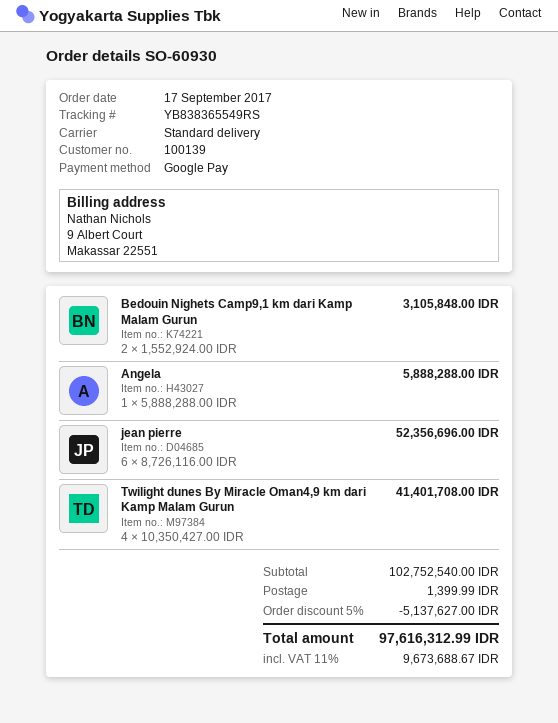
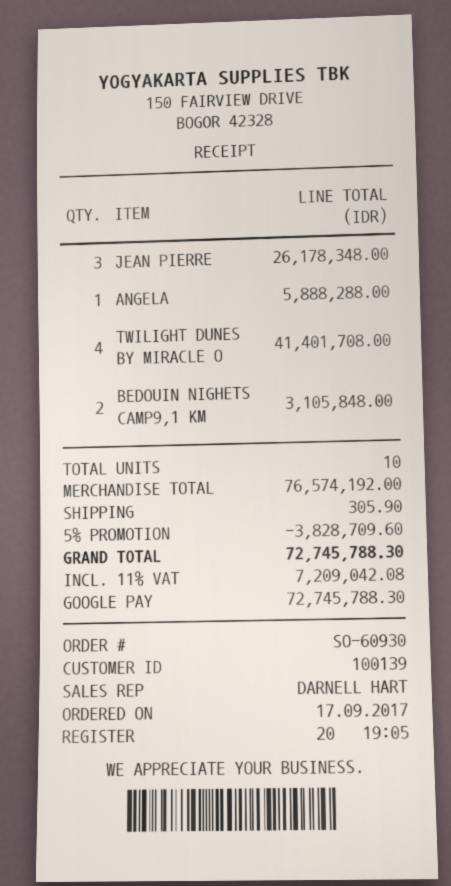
jean pierre: 6 for 52356696.00 -> 3 for 26178348.00
subtotal: 102752540.00 -> 76574192.00
discount: 5% = 5137627.00 -> 5% = 3828709.60
shipping: 1399.99 -> 305.90
tax: 11% = 9673688.67 -> 11% = 7209042.08
total: 97616312.99 -> 72745788.30

